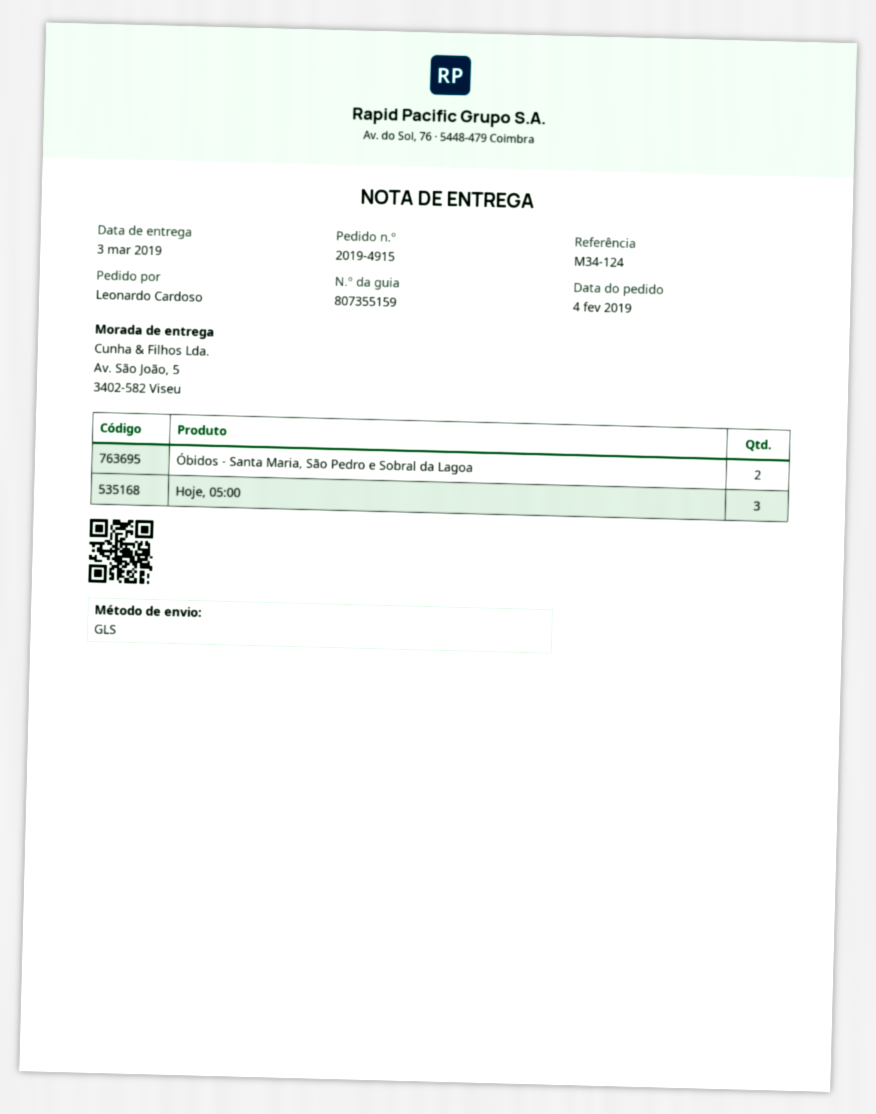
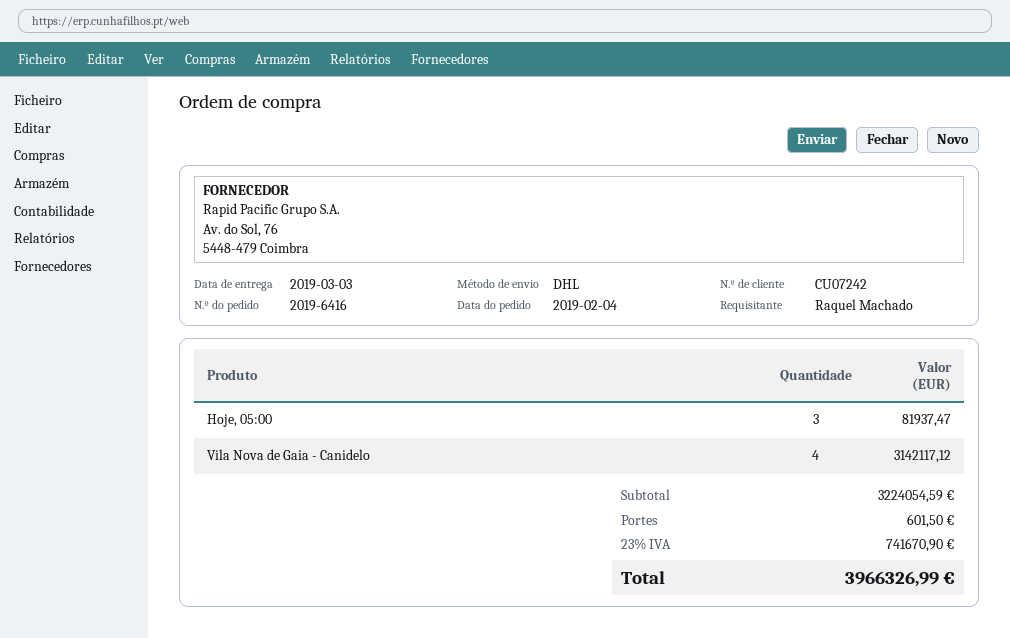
order number: 2019-4915 -> 2019-6416
ordered by: Leonardo Cardoso -> Raquel Machado
shipping method: GLS -> DHL
Óbidos - Santa Maria, São Pedro e Sobral da Lagoa: 2 -> none
Vila Nova de Gaia - Canidelo: none -> 4

